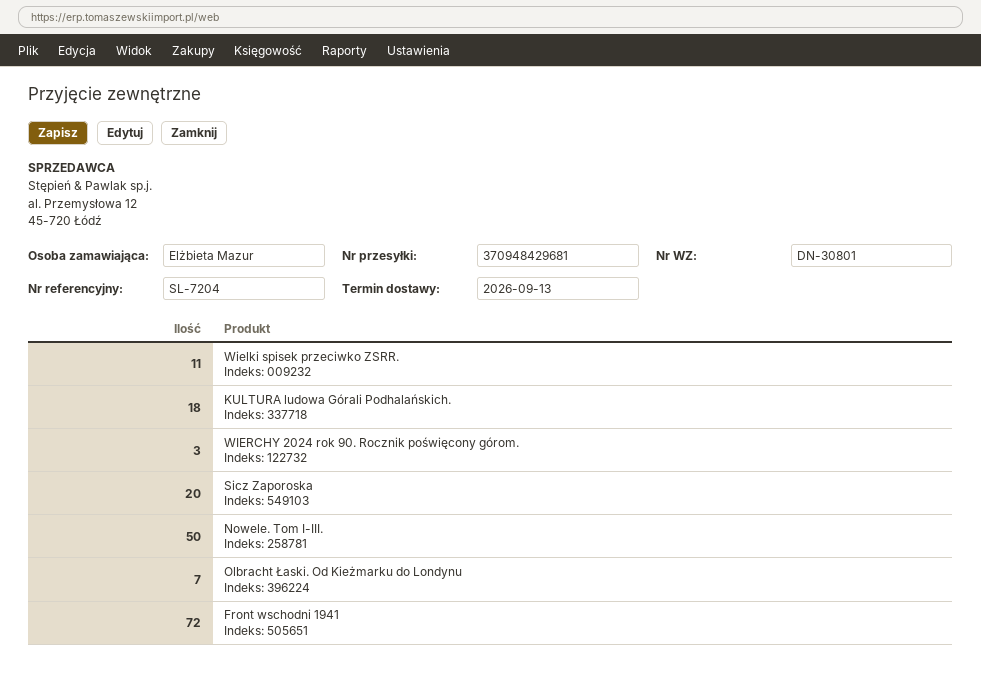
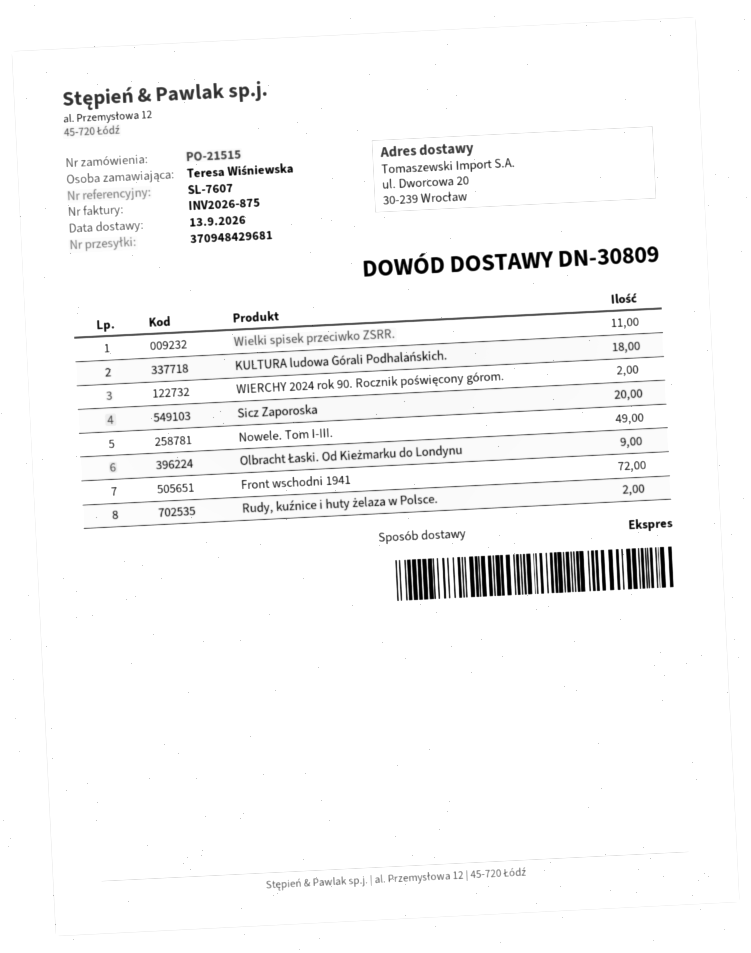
delivery note number: DN-30801 -> DN-30809
reference: SL-7204 -> SL-7607
ordered by: Elżbieta Mazur -> Teresa Wiśniewska
WIERCHY 2024 rok 90. Rocznik poświęcony górom.: 3 -> 2
Nowele. Tom I-III.: 50 -> 49
Olbracht Łaski. Od Kieżmarku do Londynu: 7 -> 9
Rudy, kuźnice i huty żelaza w Polsce.: none -> 2

